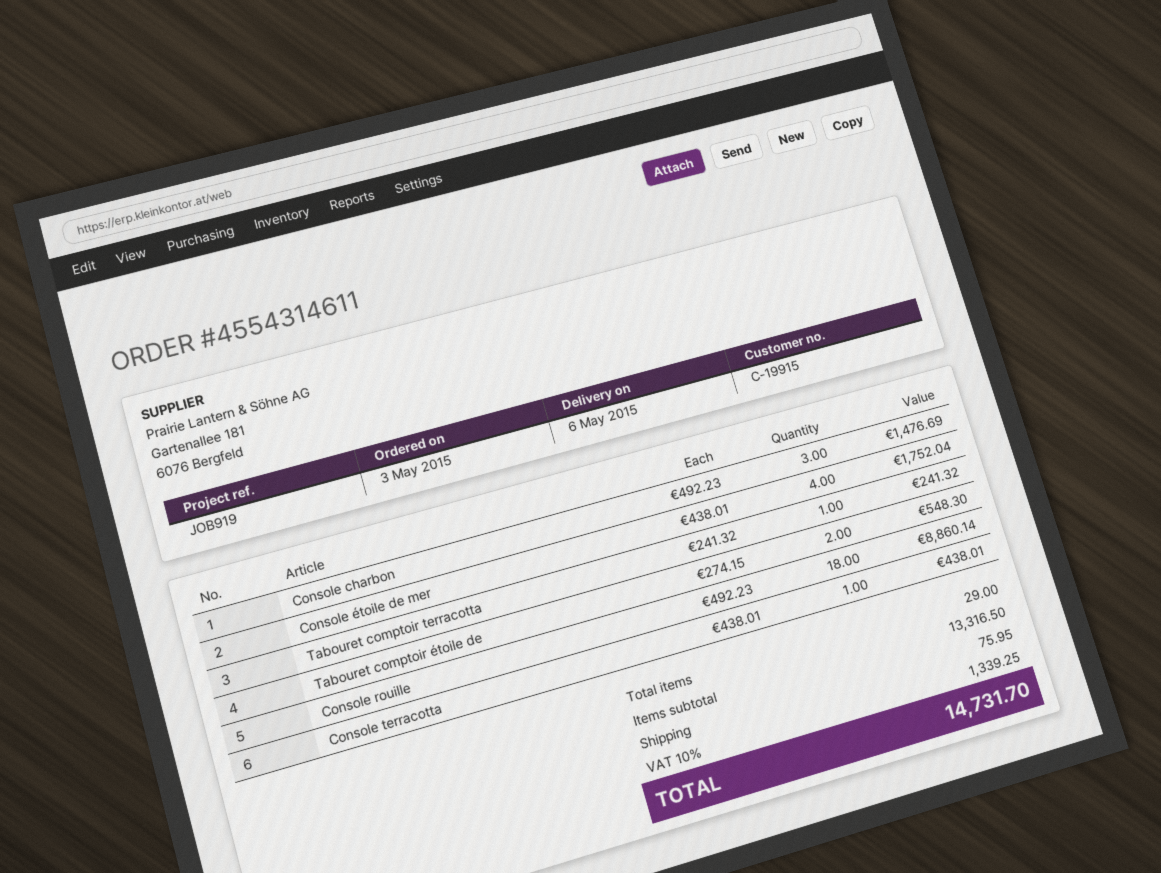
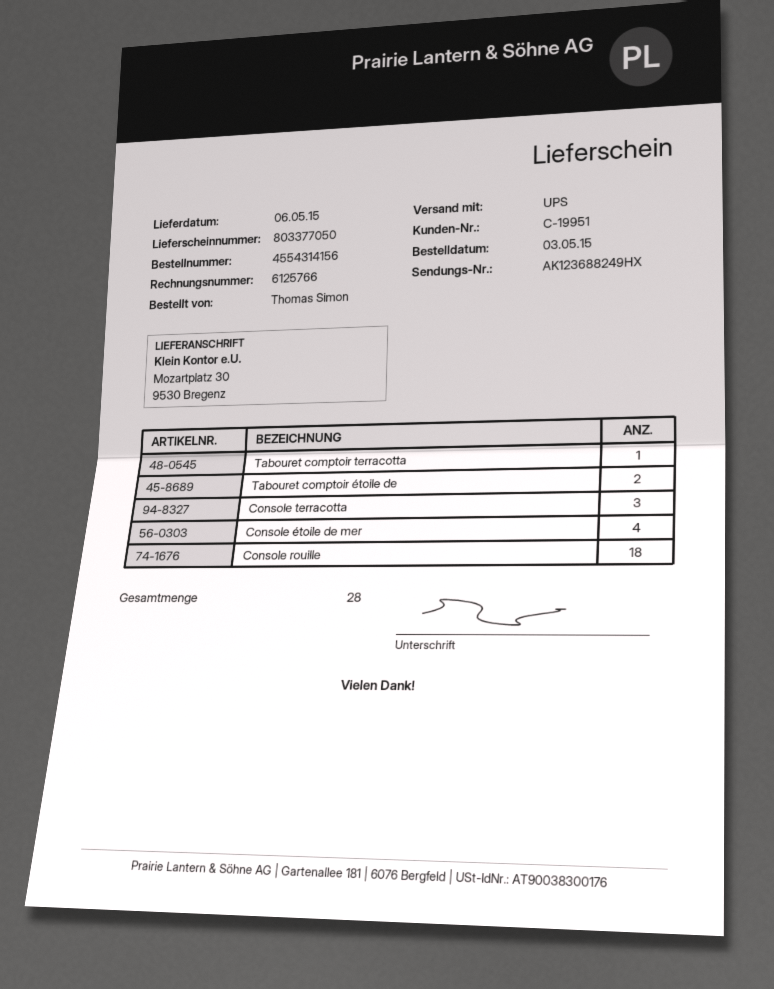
order number: 4554314611 -> 4554314156
customer number: C-19915 -> C-19951
Console charbon: 3 -> none
Console terracotta: 1 -> 3
total quantity: 29 -> 28

